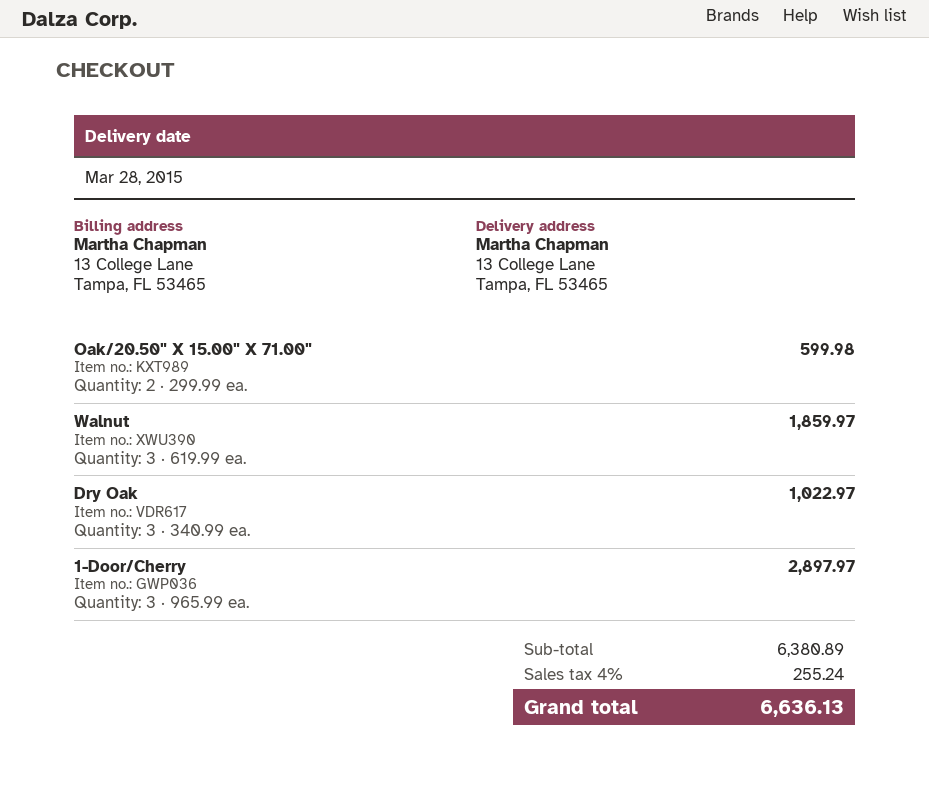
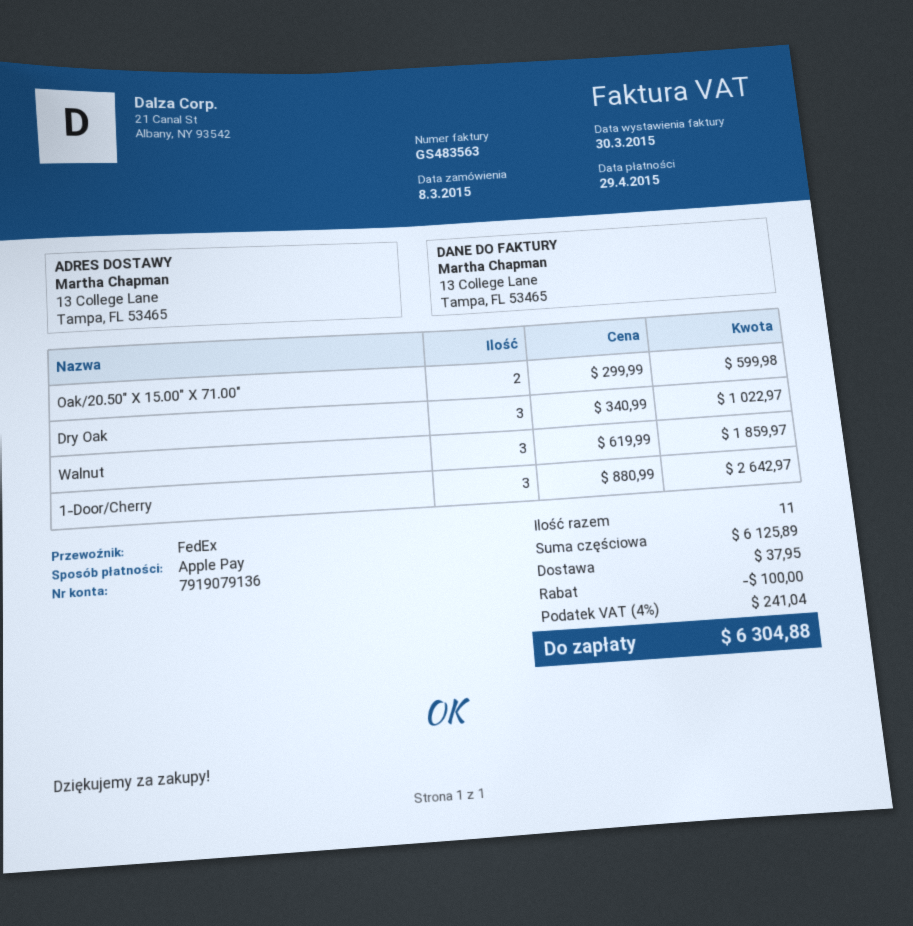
1-Door/Cherry: 3 x 965.99 = 2897.97 -> 3 x 880.99 = 2642.97
subtotal: 6380.89 -> 6125.89
discount: none -> 100.00
shipping: none -> 37.95
tax: 4% = 255.24 -> 4% = 241.04
total: 6636.13 -> 6304.88

